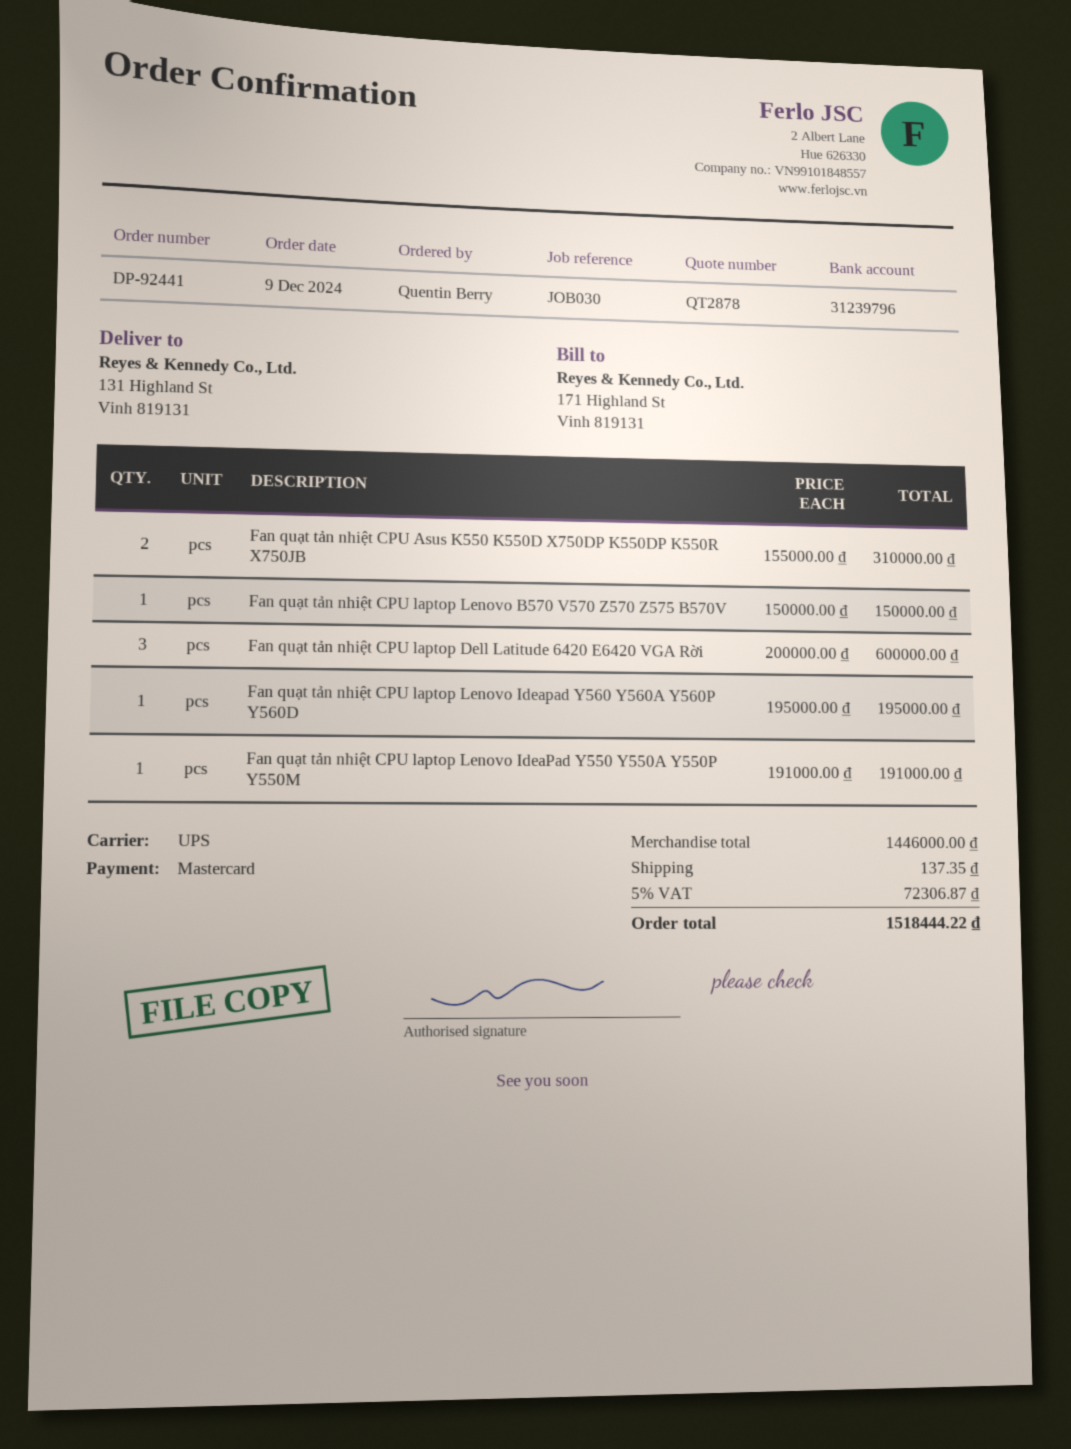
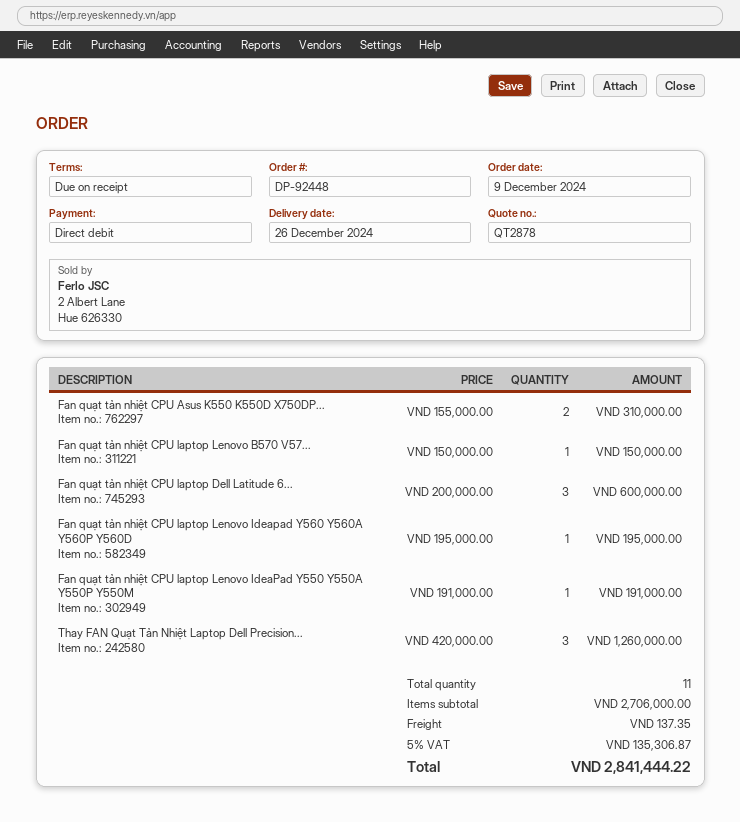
order number: DP-92441 -> DP-92448
payment method: Mastercard -> direct debit
Thay FAN Quạt Tản Nhiệt Laptop Dell Precision...: none -> 3 x 420000.00 = 1260000.00
subtotal: 1446000.00 -> 2706000.00
tax: 5% = 72306.87 -> 5% = 135306.87
total: 1518444.22 -> 2841444.22

